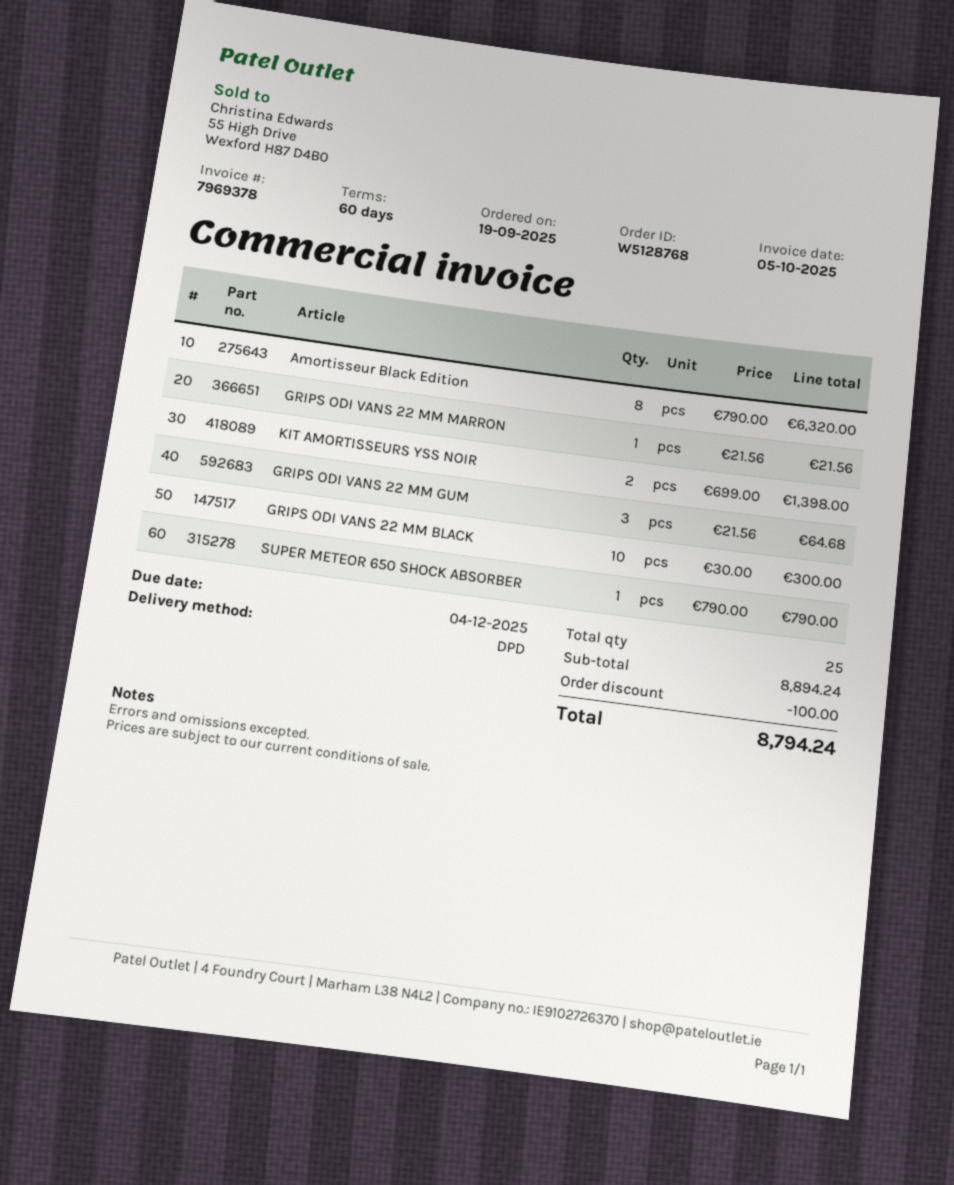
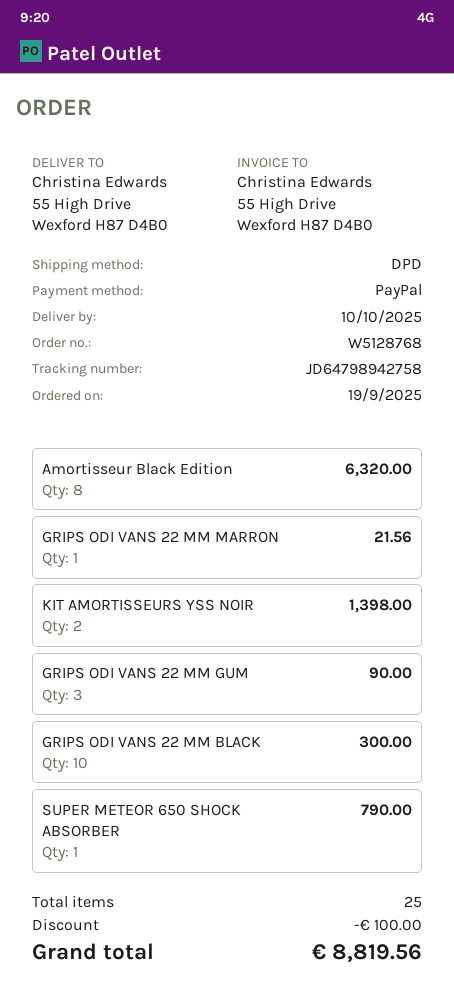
GRIPS ODI VANS 22 MM GUM: 3 for 64.68 -> 3 for 90.00
total: 8794.24 -> 8819.56

